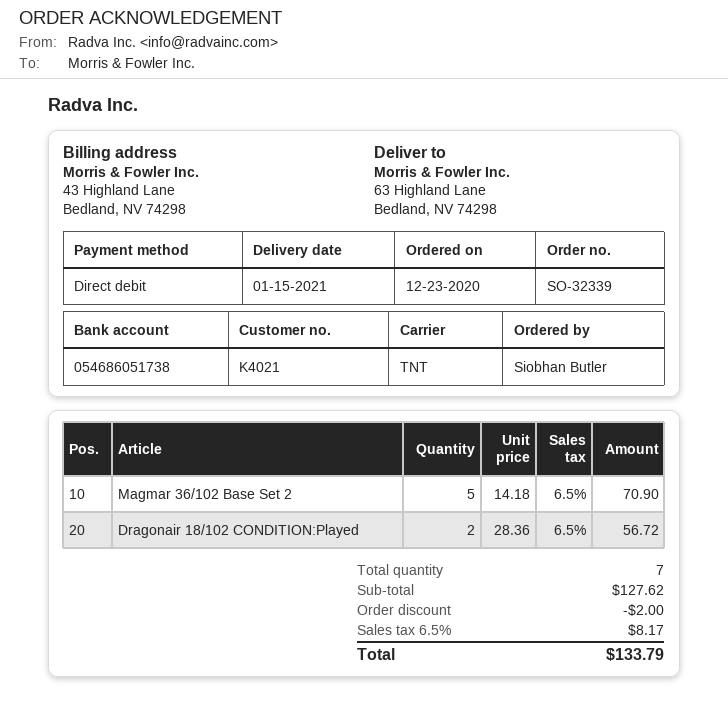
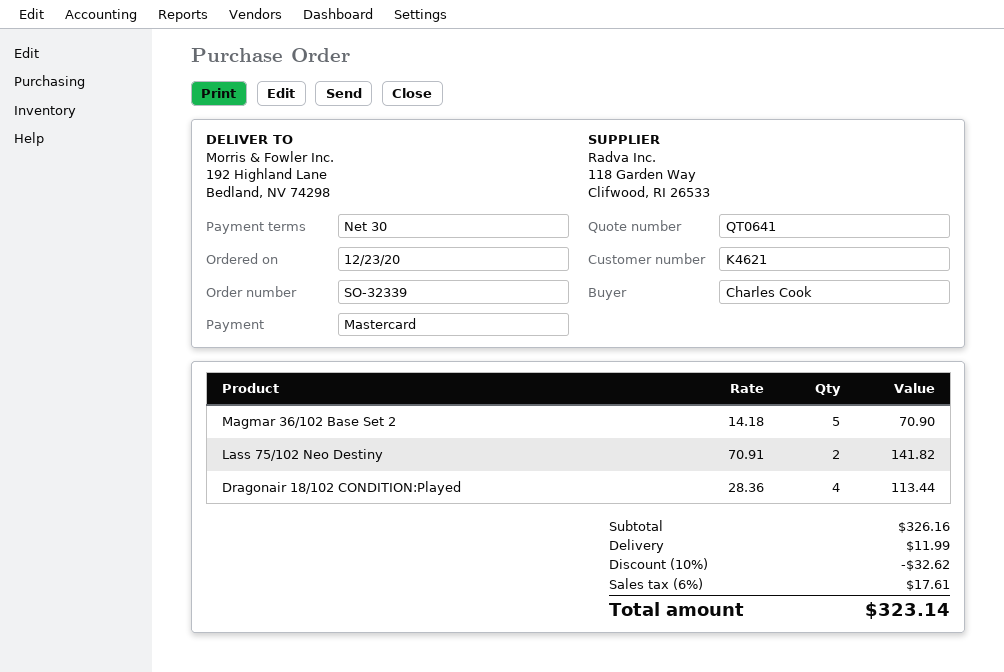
customer number: K4021 -> K4621
ordered by: Siobhan Butler -> Charles Cook
payment method: direct debit -> Mastercard
ship to: 63 Highland Lane, Bedland, NV 74298 -> 192 Highland Lane, Bedland, NV 74298
Dragonair 18/102 CONDITION:Played: 2 x 28.36 = 56.72 -> 4 x 28.36 = 113.44
Lass 75/102 Neo Destiny: none -> 2 x 70.91 = 141.82
subtotal: 127.62 -> 326.16
discount: 2.00 -> 32.62
shipping: none -> 11.99
tax: 6.5% = 8.17 -> 6% = 17.61
total: 133.79 -> 323.14

